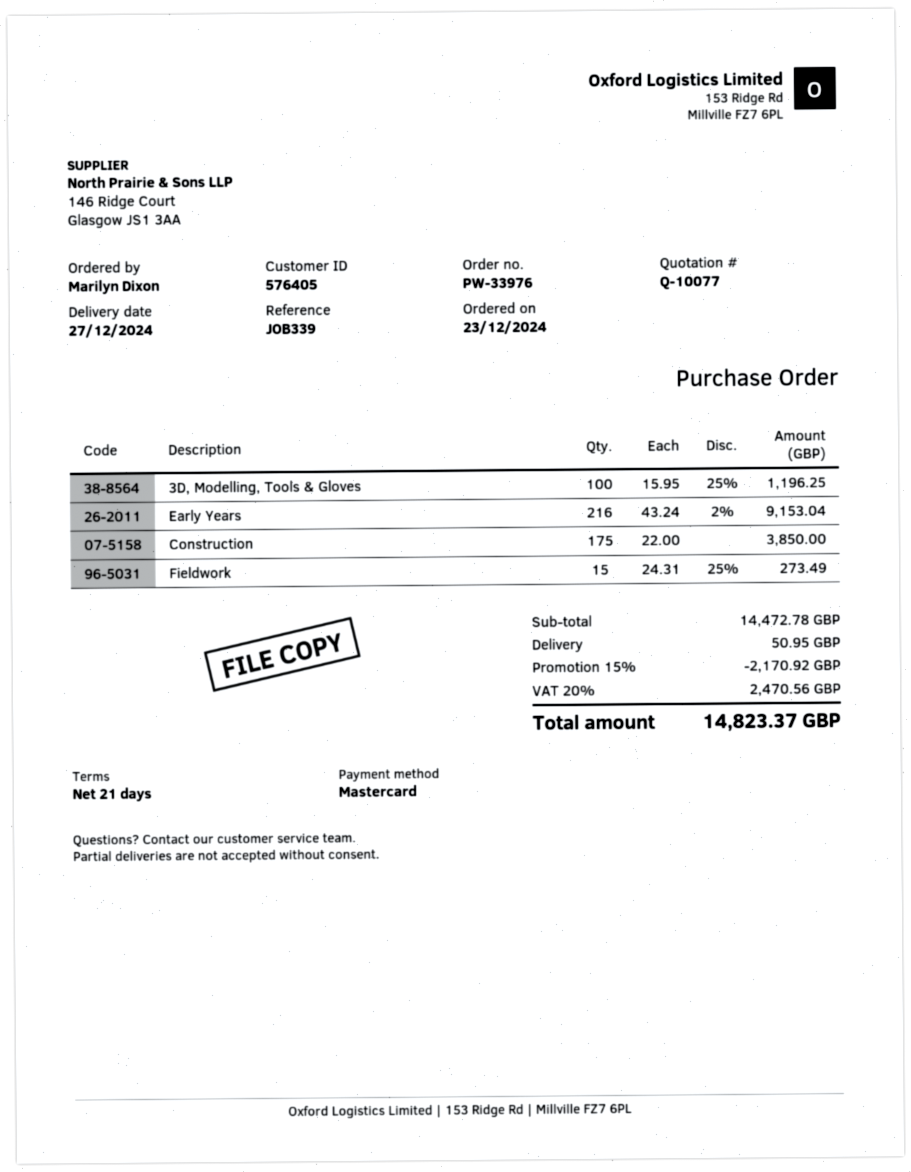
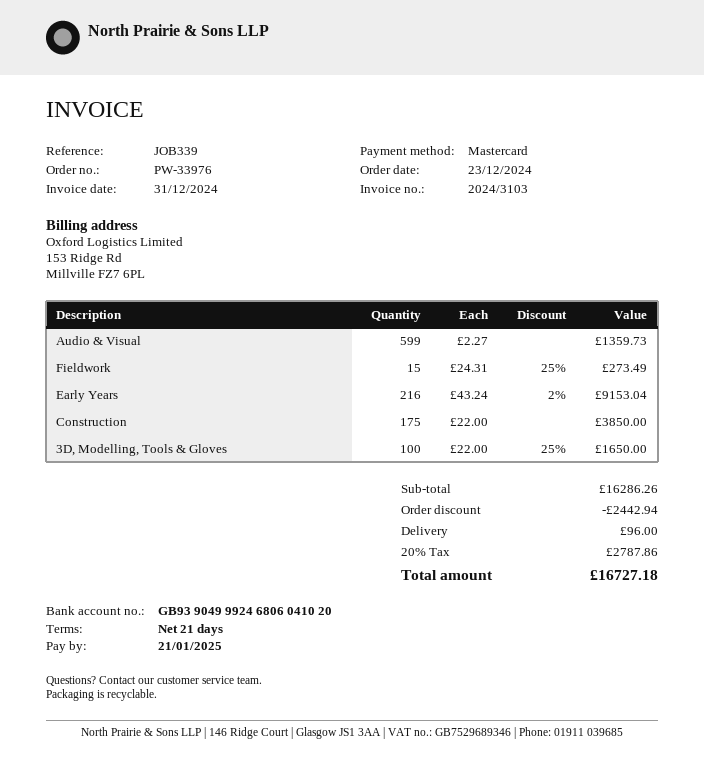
3D, Modelling, Tools & Gloves: 100 x 15.95 - 25% = 1196.25 -> 100 x 22.00 - 25% = 1650.00
Audio & Visual: none -> 599 x 2.27 = 1359.73
subtotal: 14472.78 -> 16286.26
discount: 2170.92 -> 2442.94
shipping: 50.95 -> 96.00
tax: 20% = 2470.56 -> 20% = 2787.86
total: 14823.37 -> 16727.18

